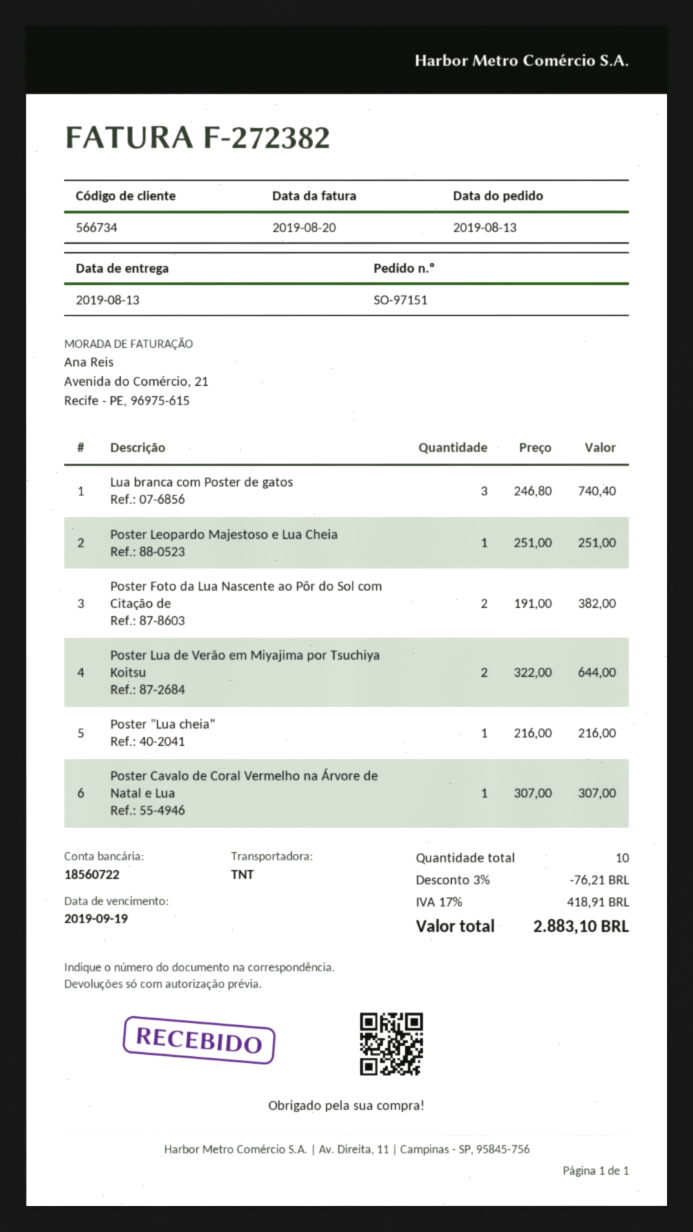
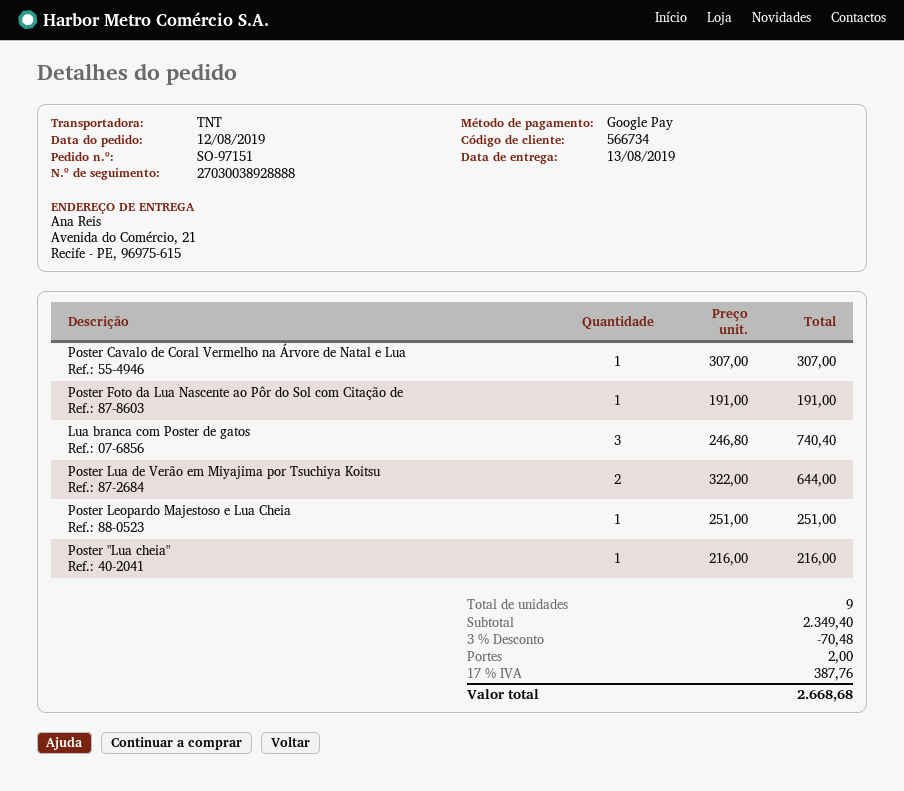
order date: 2019-08-13 -> 2019-08-12
Poster Foto da Lua Nascente ao Pôr do Sol com Citação de: 2 x 191.00 = 382.00 -> 1 x 191.00 = 191.00
total quantity: 10 -> 9
discount: 3% = 76.21 -> 3% = 70.48
shipping: none -> 2.00
tax: 17% = 418.91 -> 17% = 387.76
total: 2883.10 -> 2668.68

